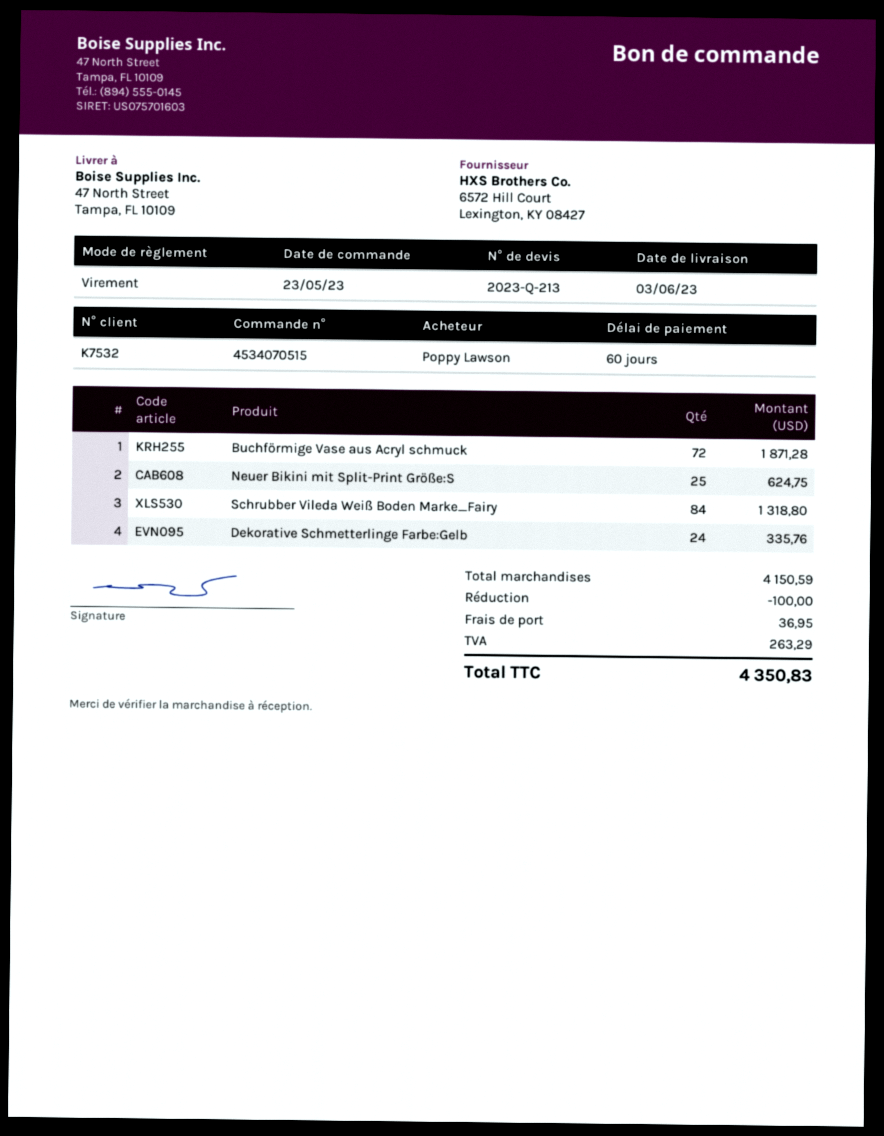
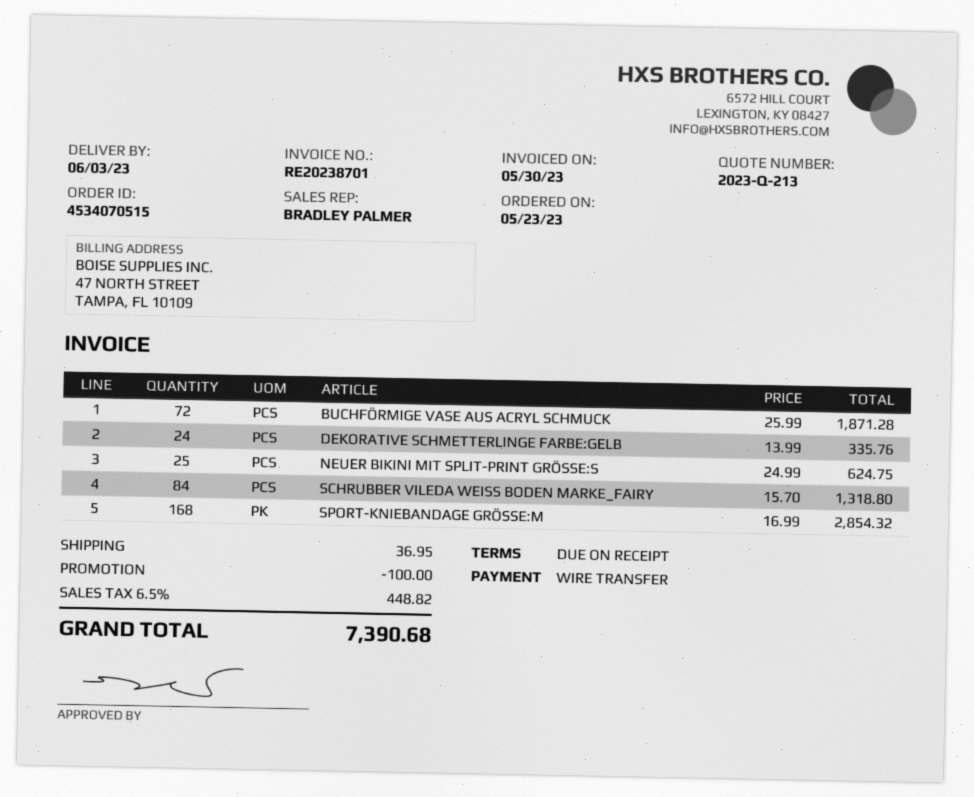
payment terms: 60 days -> on receipt
SPORT-KNIEBANDAGE GRÖSSE:M: none -> 168 for 2854.32
tax: 263.29 -> 448.82
total: 4350.83 -> 7390.68

